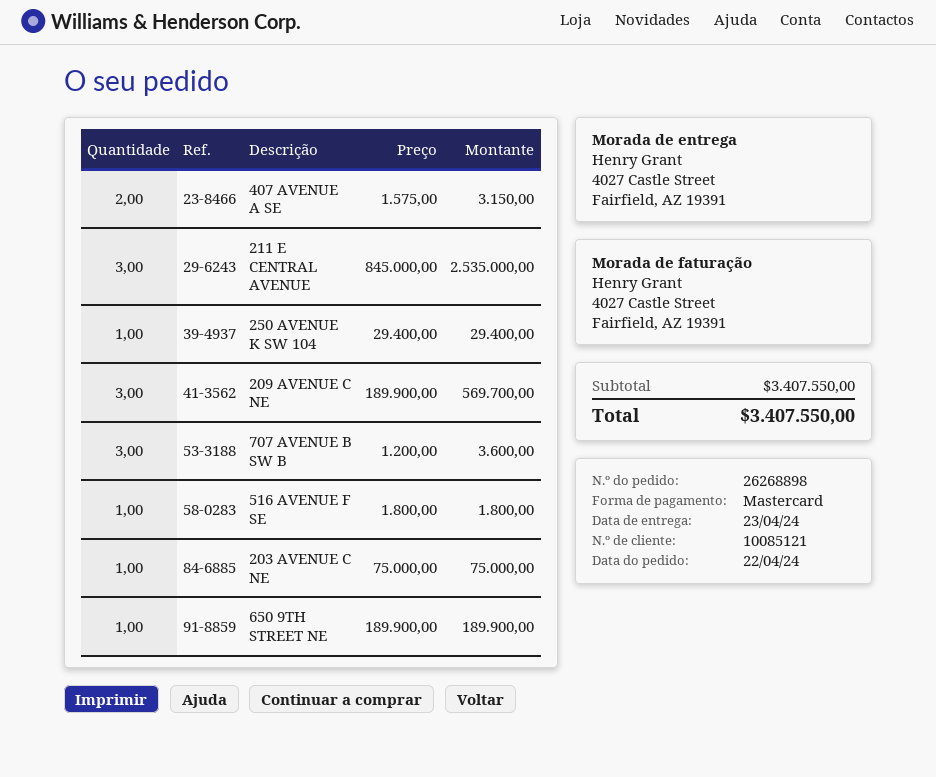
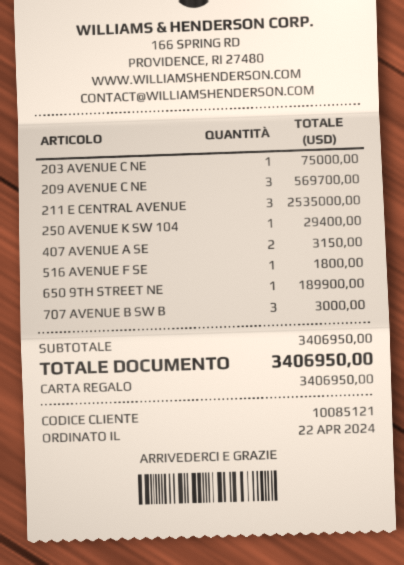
payment method: Mastercard -> gift card
707 AVENUE B SW B: 3 for 3600.00 -> 3 for 3000.00
subtotal: 3407550.00 -> 3406950.00
total: 3407550.00 -> 3406950.00

